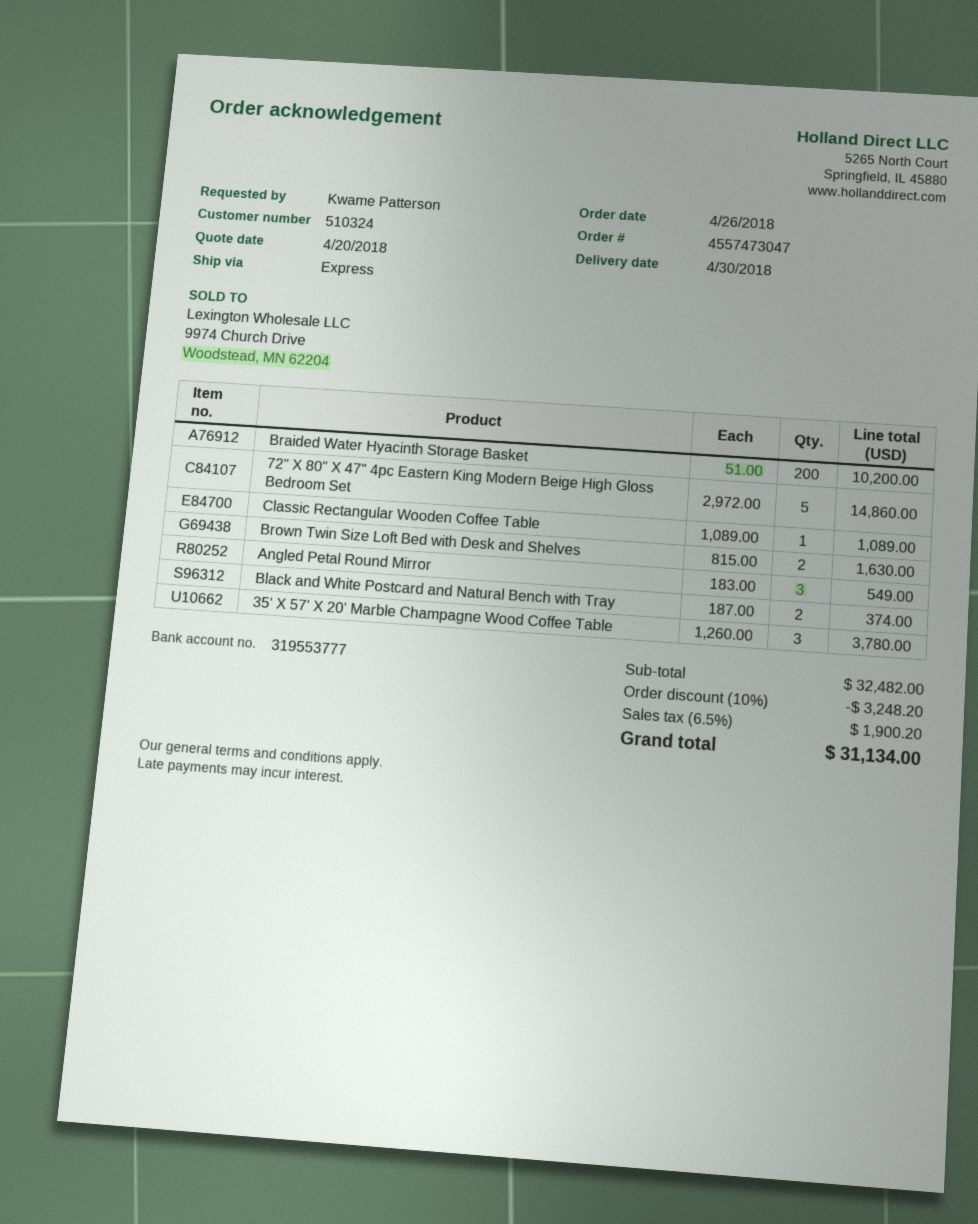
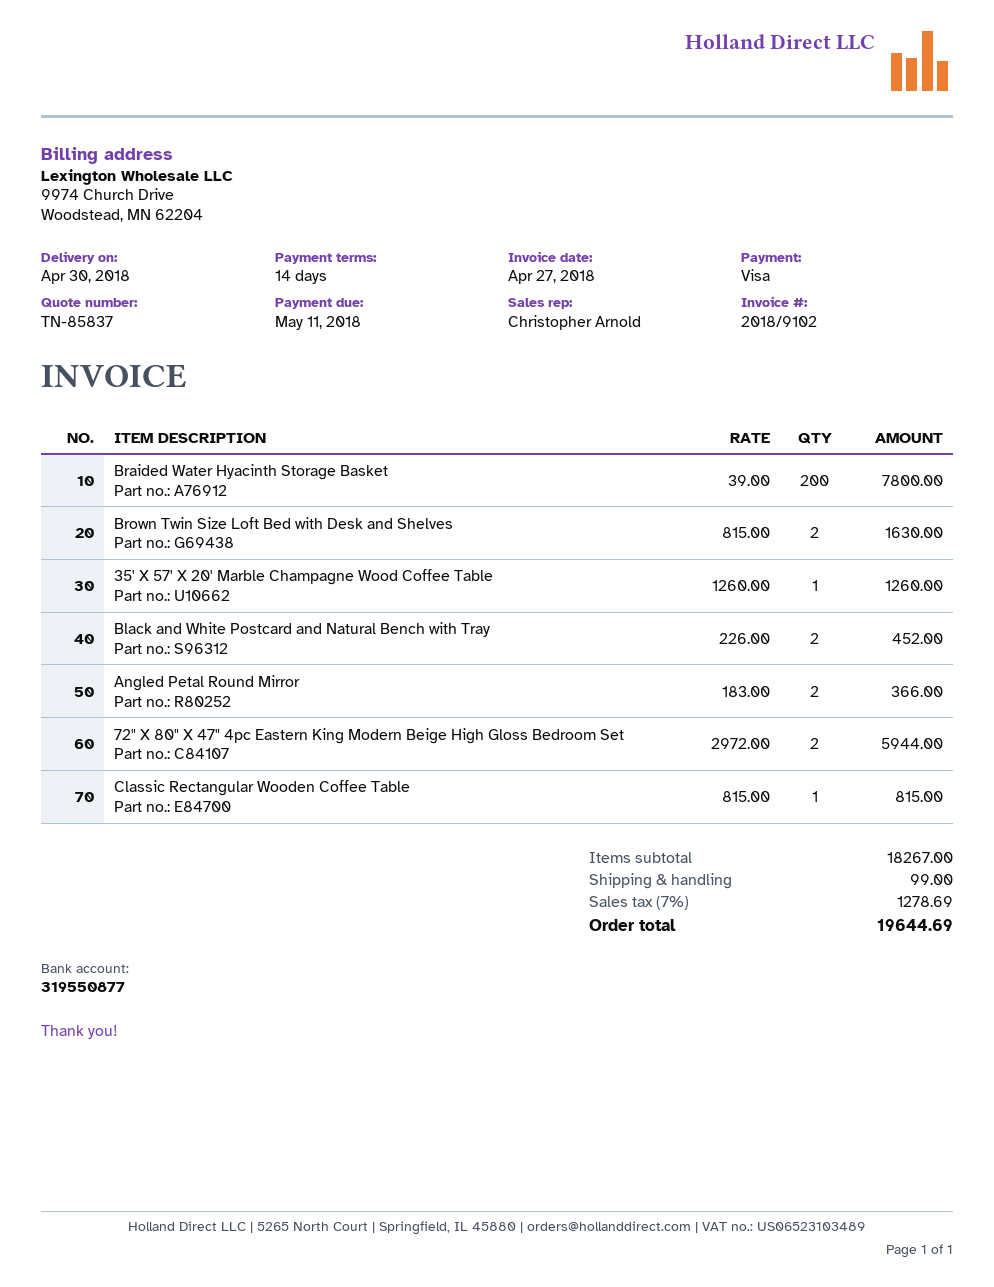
bank account: 319553777 -> 319550877
Braided Water Hyacinth Storage Basket: 200 x 51.00 = 10200.00 -> 200 x 39.00 = 7800.00
72" X 80" X 47" 4pc Eastern King Modern Beige High Gloss Bedroom Set: 5 x 2972.00 = 14860.00 -> 2 x 2972.00 = 5944.00
Classic Rectangular Wooden Coffee Table: 1 x 1089.00 = 1089.00 -> 1 x 815.00 = 815.00
Angled Petal Round Mirror: 3 x 183.00 = 549.00 -> 2 x 183.00 = 366.00
Black and White Postcard and Natural Bench with Tray: 2 x 187.00 = 374.00 -> 2 x 226.00 = 452.00
35' X 57' X 20' Marble Champagne Wood Coffee Table: 3 x 1260.00 = 3780.00 -> 1 x 1260.00 = 1260.00
subtotal: 32482.00 -> 18267.00
discount: 10% = 3248.20 -> none
shipping: none -> 99.00
tax: 6.5% = 1900.20 -> 7% = 1278.69
total: 31134.00 -> 19644.69

